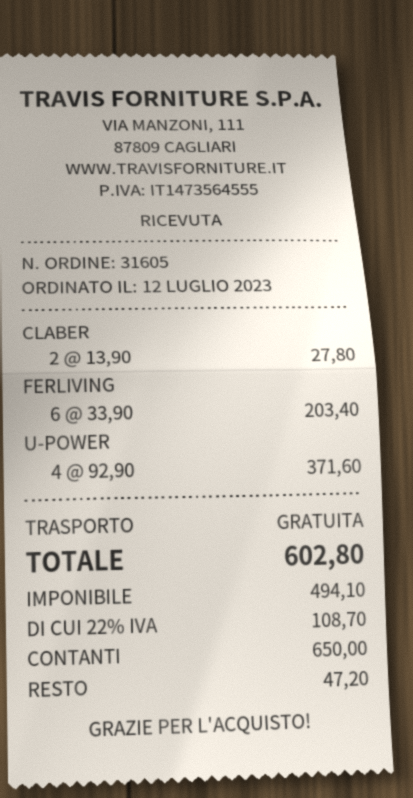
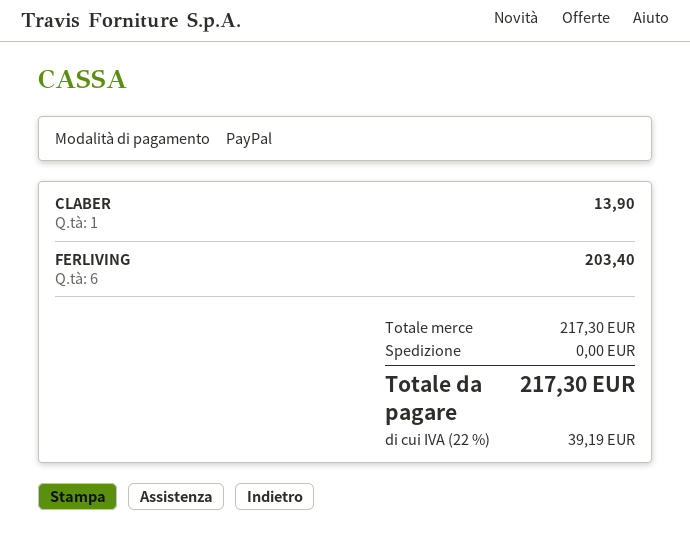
payment method: cash -> PayPal
CLABER: 2 for 27.80 -> 1 for 13.90
U-POWER: 4 for 371.60 -> none
tax: 22% = 108.70 -> 22% = 39.19
total: 602.80 -> 217.30

